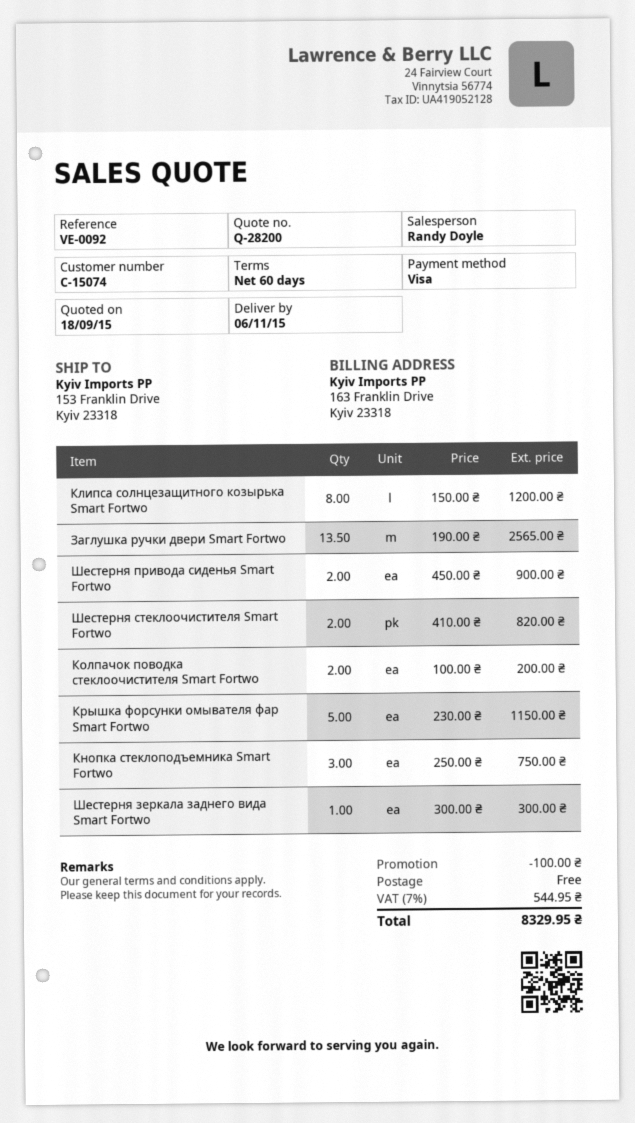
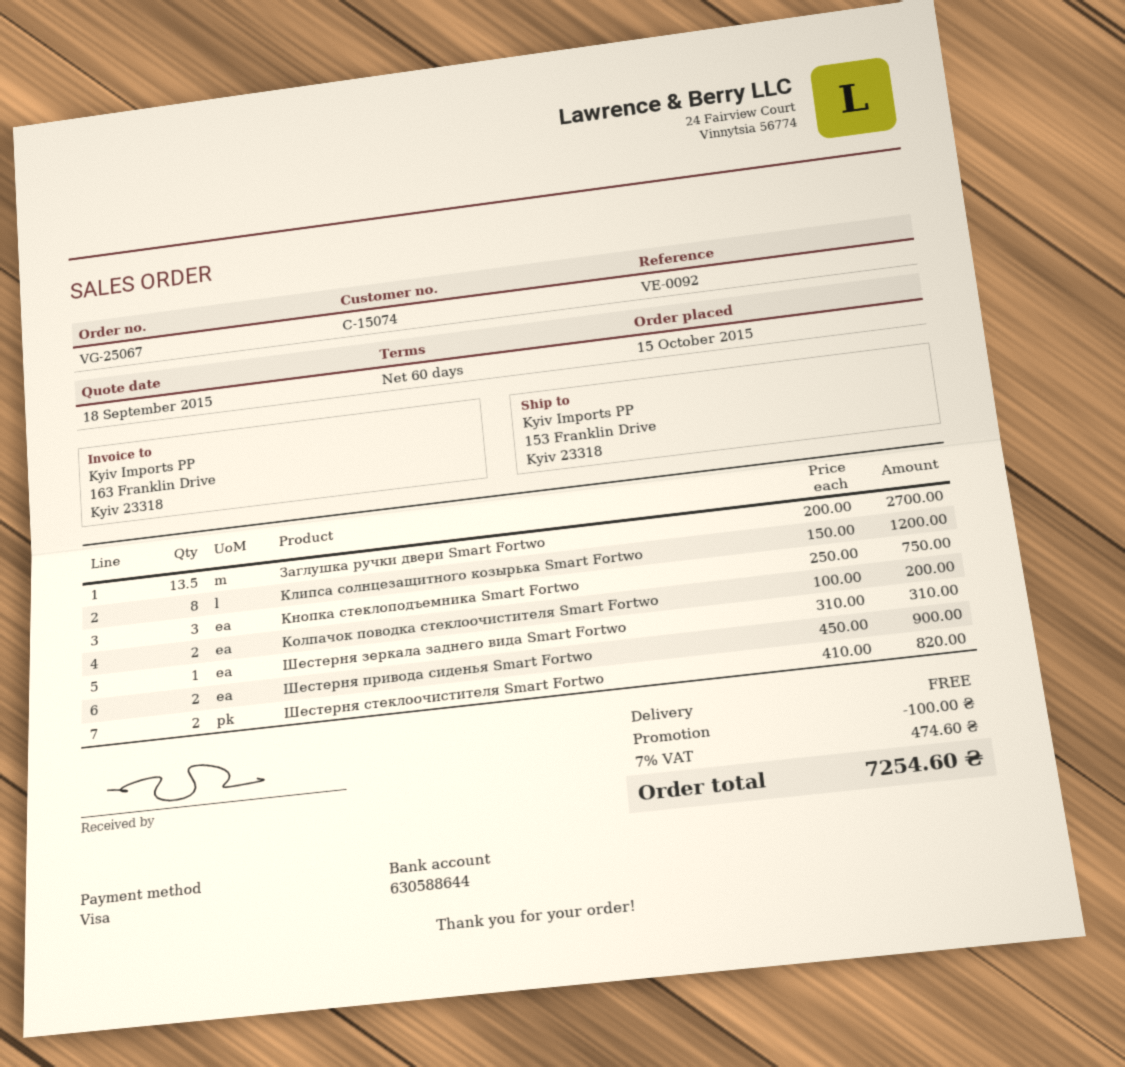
Заглушка ручки двери Smart Fortwo: 13.5 x 190.00 = 2565.00 -> 13.5 x 200.00 = 2700.00
Крышка форсунки омывателя фар Smart Fortwo: 5 x 230.00 = 1150.00 -> none
Шестерня зеркала заднего вида Smart Fortwo: 1 x 300.00 = 300.00 -> 1 x 310.00 = 310.00
tax: 7% = 544.95 -> 7% = 474.60
total: 8329.95 -> 7254.60

